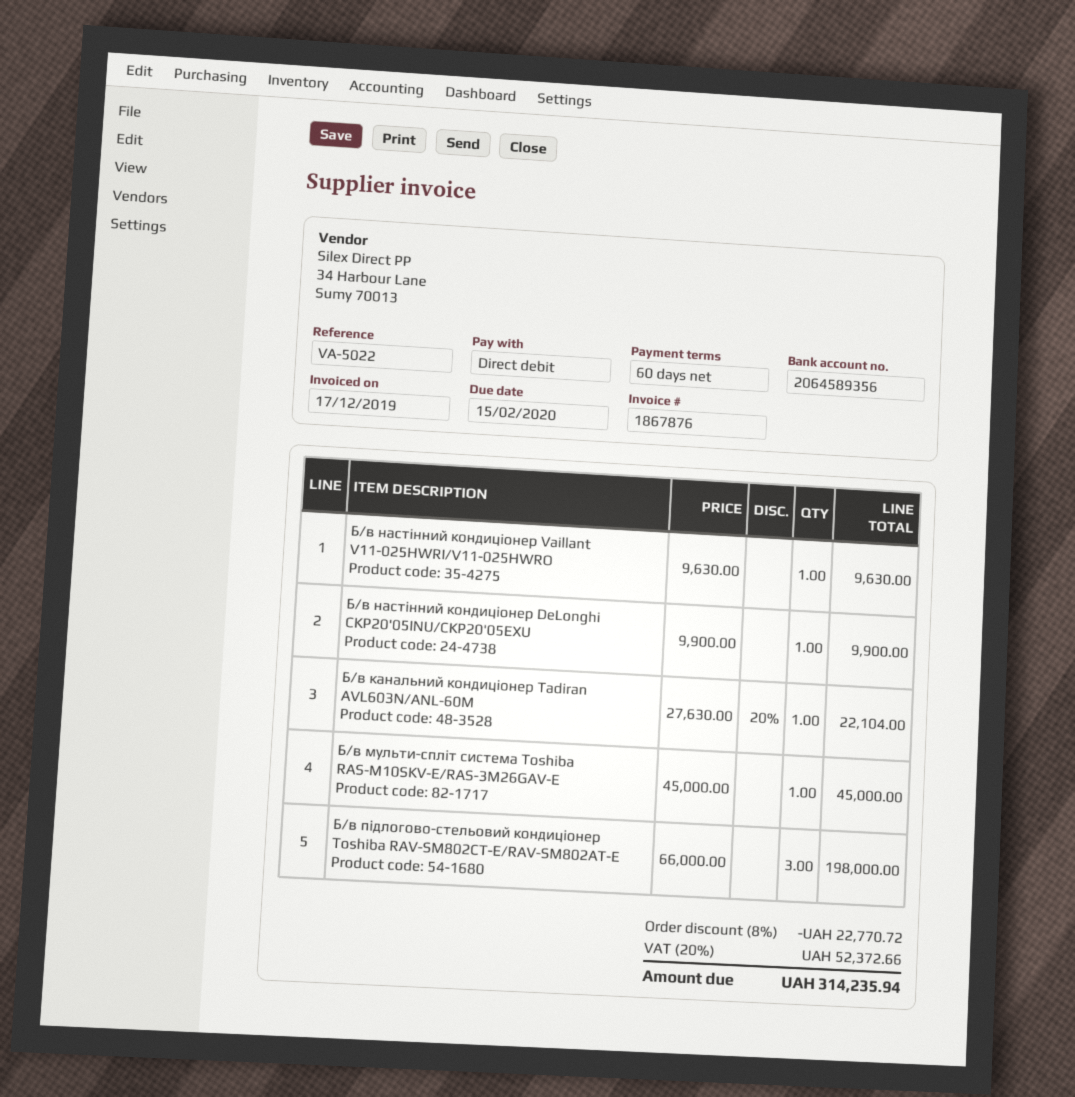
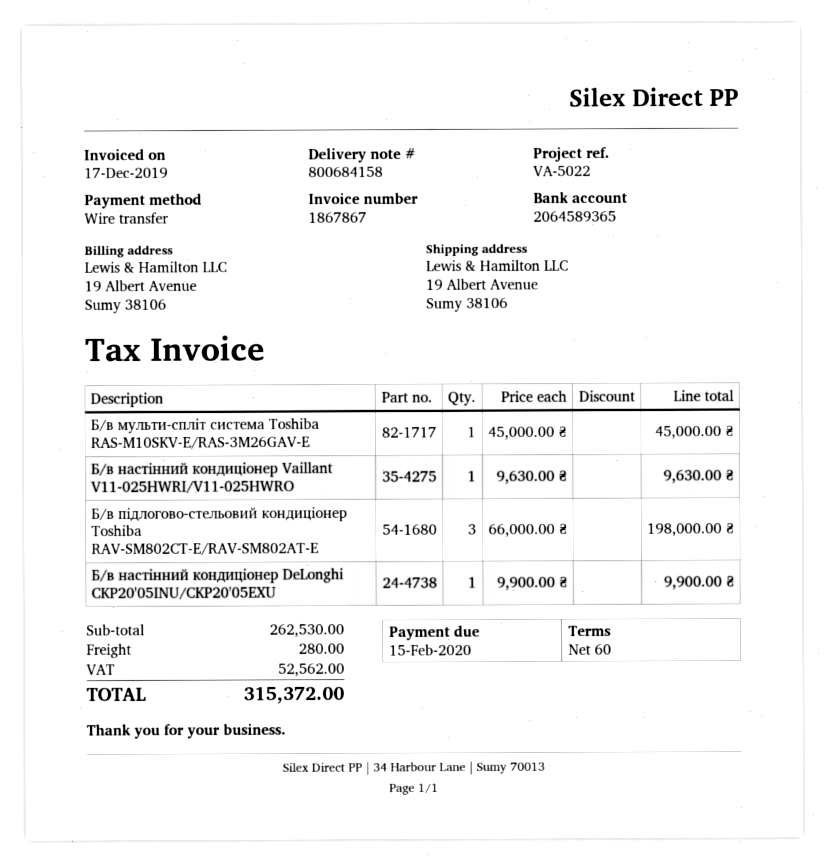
invoice number: 1867876 -> 1867867
payment method: direct debit -> bank transfer
bank account: 2064589356 -> 2064589365
Б/в канальний кондиціонер Tadiran AVL603N/ANL-60M: 1 x 27630.00 - 20% = 22104.00 -> none
discount: 8% = 22770.72 -> none
shipping: none -> 280.00
tax: 52372.66 -> 52562.00
total: 314235.94 -> 315372.00

